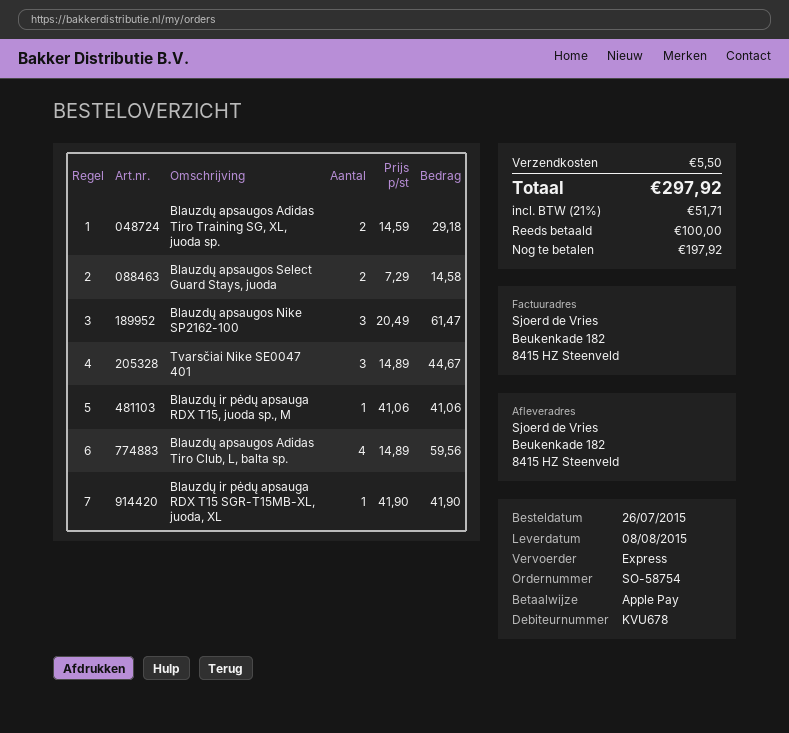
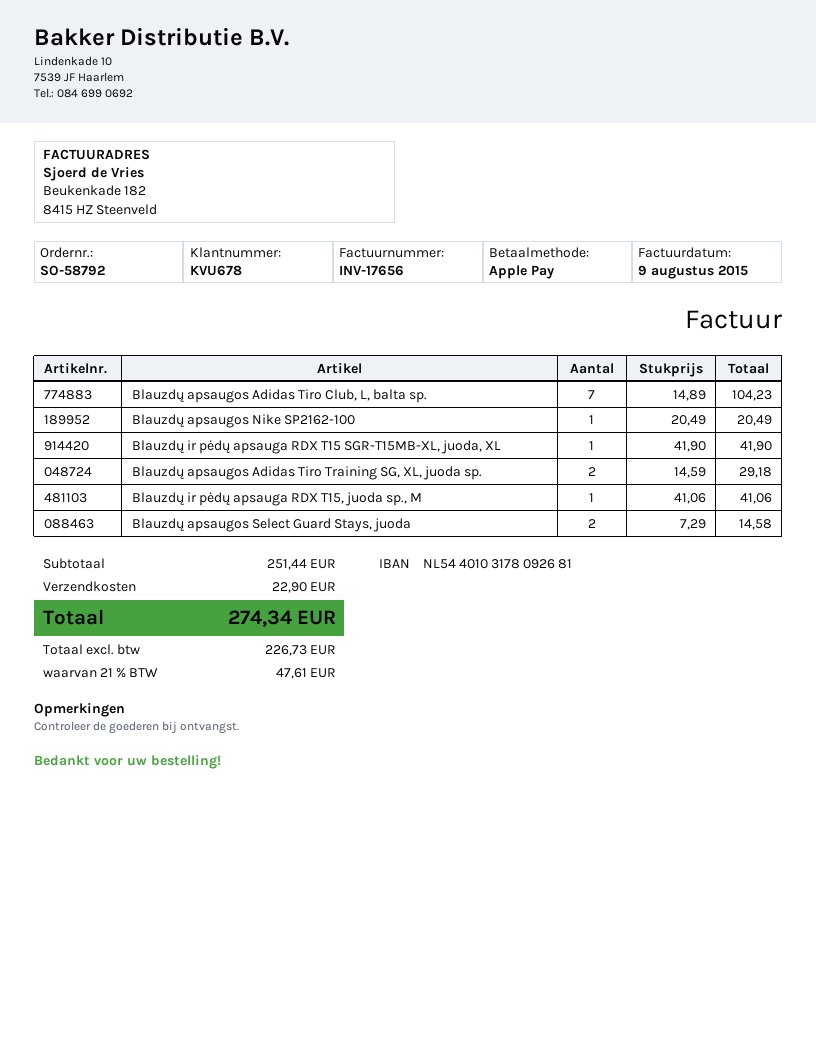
order number: SO-58754 -> SO-58792
Blauzdų apsaugos Nike SP2162-100: 3 x 20.49 = 61.47 -> 1 x 20.49 = 20.49
Tvarsčiai Nike SE0047 401: 3 x 14.89 = 44.67 -> none
Blauzdų apsaugos Adidas Tiro Club, L, balta sp.: 4 x 14.89 = 59.56 -> 7 x 14.89 = 104.23
shipping: 5.50 -> 22.90
tax: 21% = 51.71 -> 21% = 47.61
total: 297.92 -> 274.34

